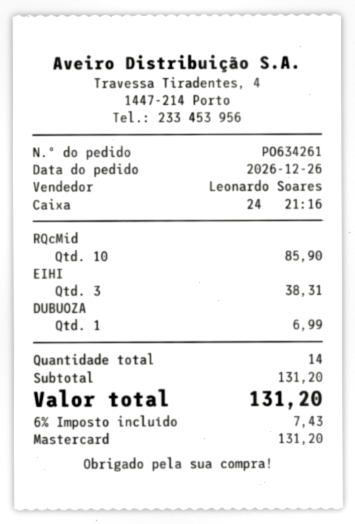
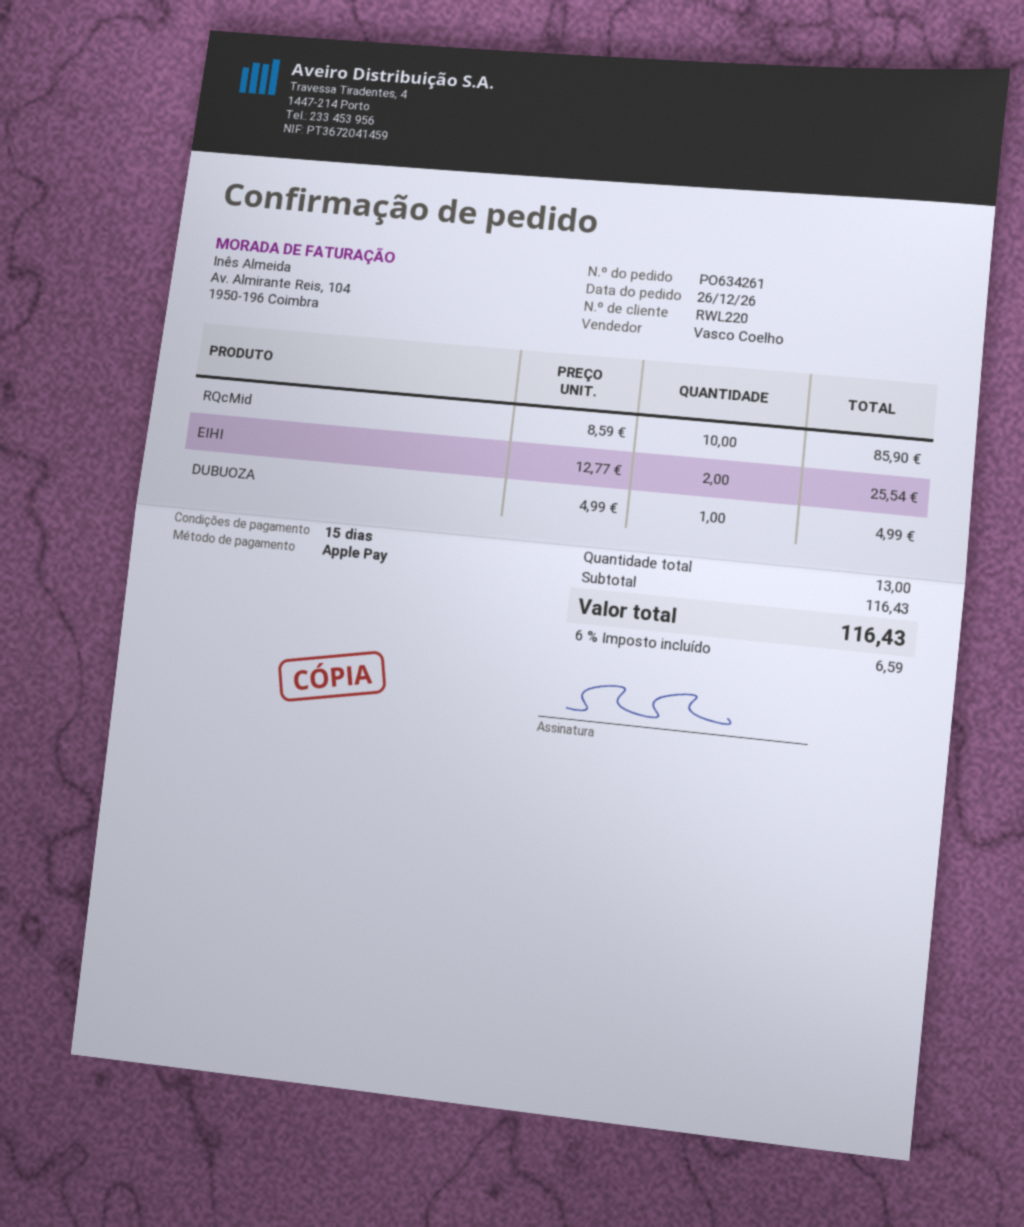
sales rep: Leonardo Soares -> Vasco Coelho
payment method: Mastercard -> Apple Pay
EIHI: 3 for 38.31 -> 2 for 25.54
DUBUOZA: 1 for 6.99 -> 1 for 4.99
total quantity: 14 -> 13
subtotal: 131.20 -> 116.43
tax: 6% = 7.43 -> 6% = 6.59
total: 131.20 -> 116.43

